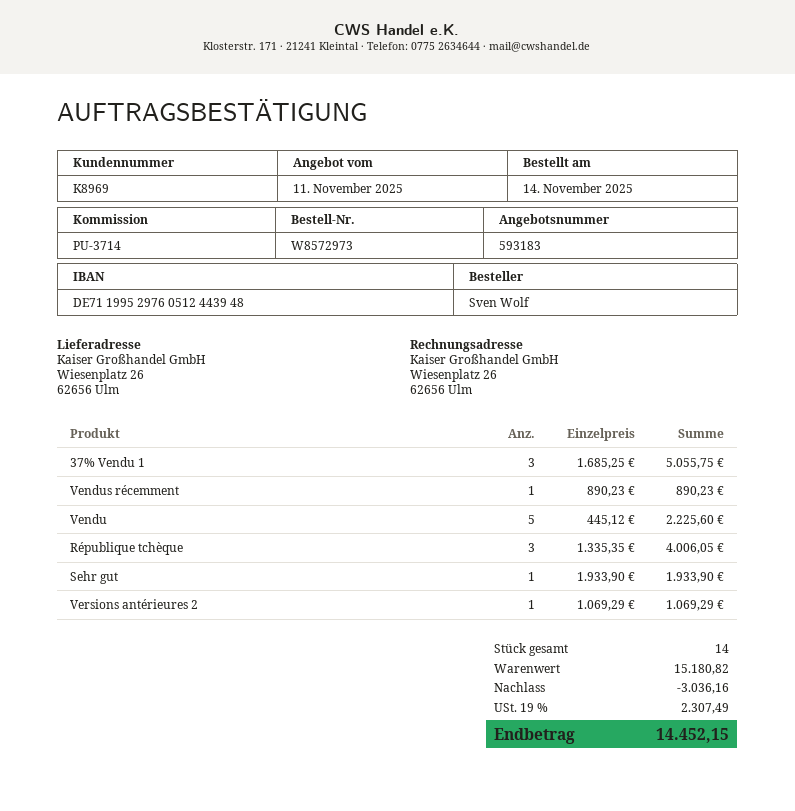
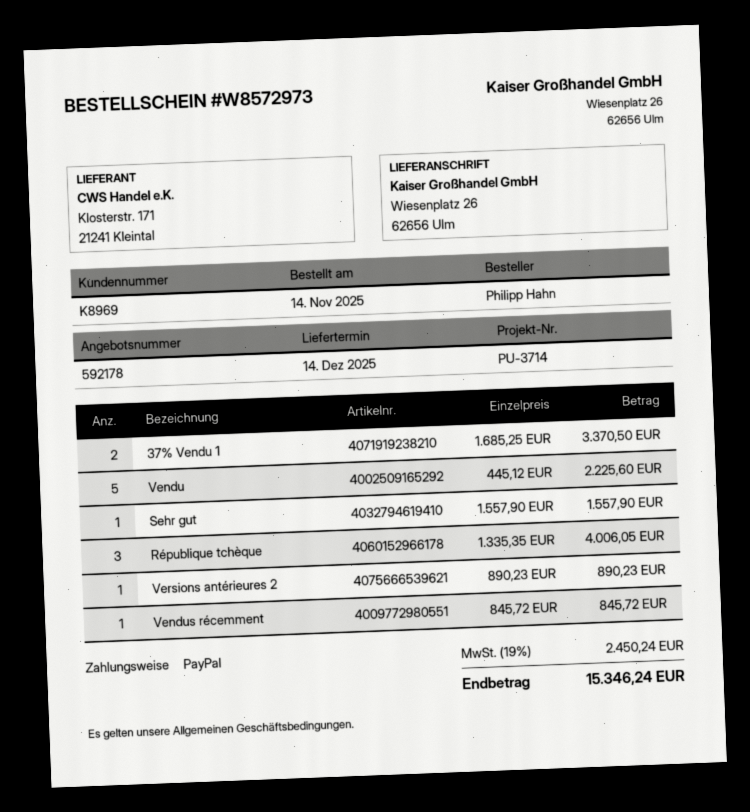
quote number: 593183 -> 592178
ordered by: Sven Wolf -> Philipp Hahn
37% Vendu 1: 3 x 1685.25 = 5055.75 -> 2 x 1685.25 = 3370.50
Vendus récemment: 1 x 890.23 = 890.23 -> 1 x 845.72 = 845.72
Sehr gut: 1 x 1933.90 = 1933.90 -> 1 x 1557.90 = 1557.90
Versions antérieures 2: 1 x 1069.29 = 1069.29 -> 1 x 890.23 = 890.23
discount: 3036.16 -> none
tax: 19% = 2307.49 -> 19% = 2450.24
total: 14452.15 -> 15346.24

